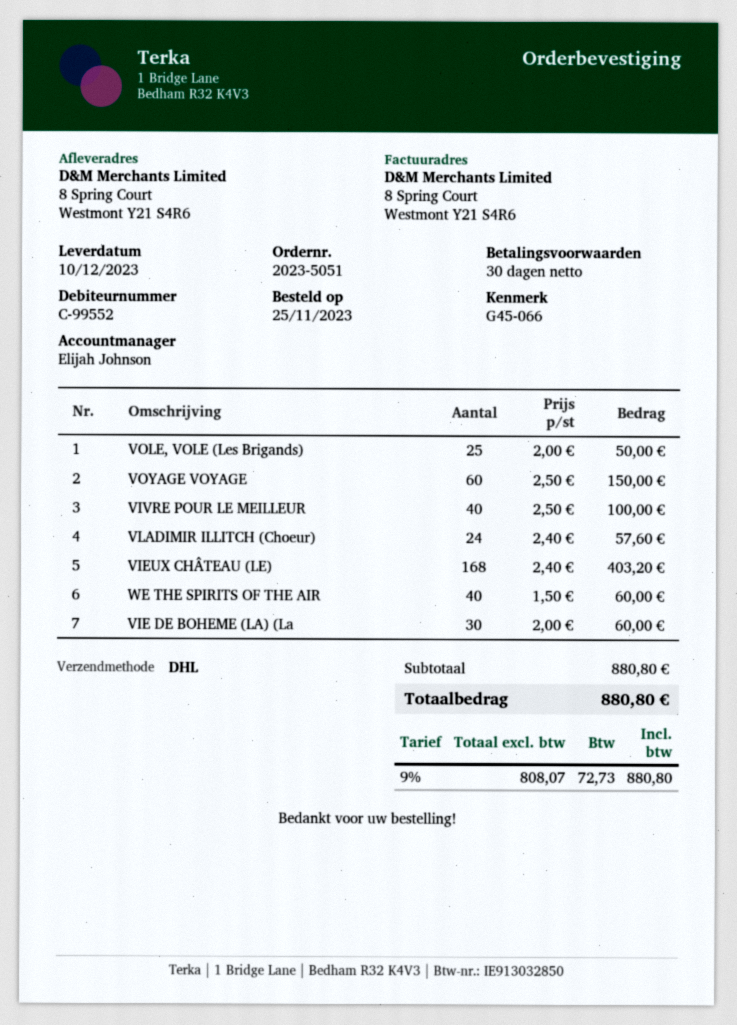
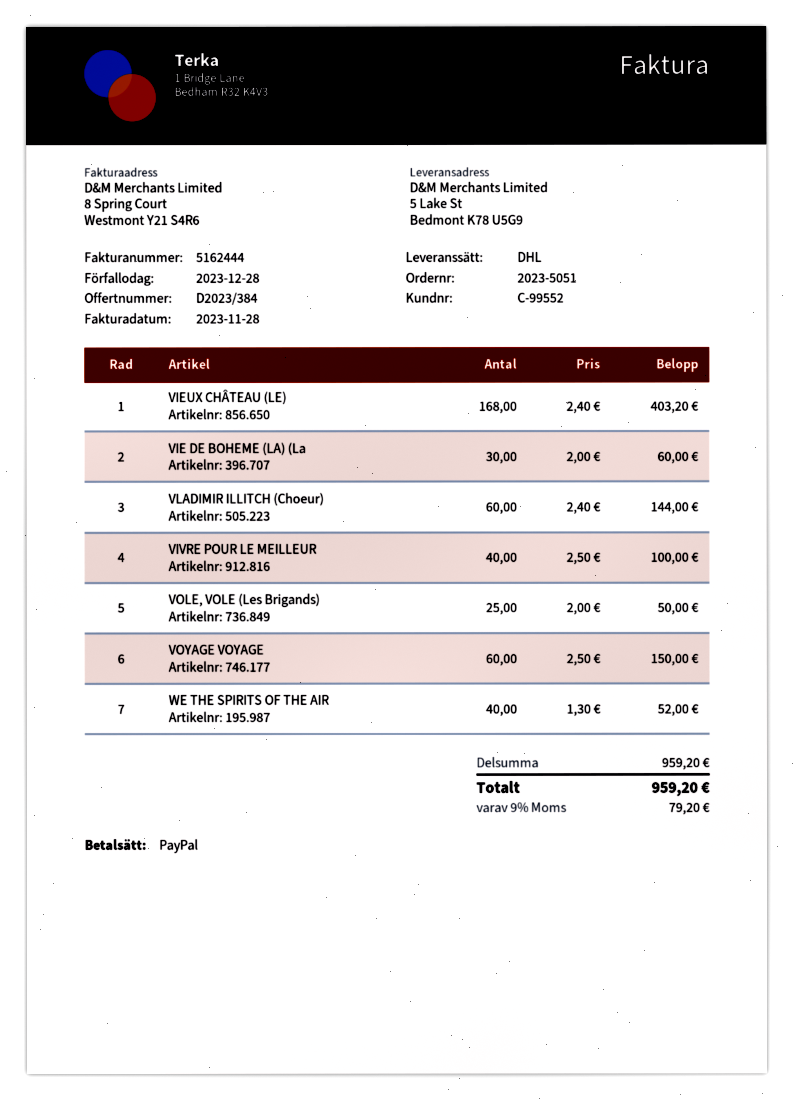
ship to: 8 Spring Court, Westmont Y21 S4R6 -> 5 Lake St, Bedmont K78 U5G9
VLADIMIR ILLITCH (Choeur): 24 x 2.40 = 57.60 -> 60 x 2.40 = 144.00
WE THE SPIRITS OF THE AIR: 40 x 1.50 = 60.00 -> 40 x 1.30 = 52.00
subtotal: 880.80 -> 959.20
tax: 9% = 72.73 -> 9% = 79.20
total: 880.80 -> 959.20

